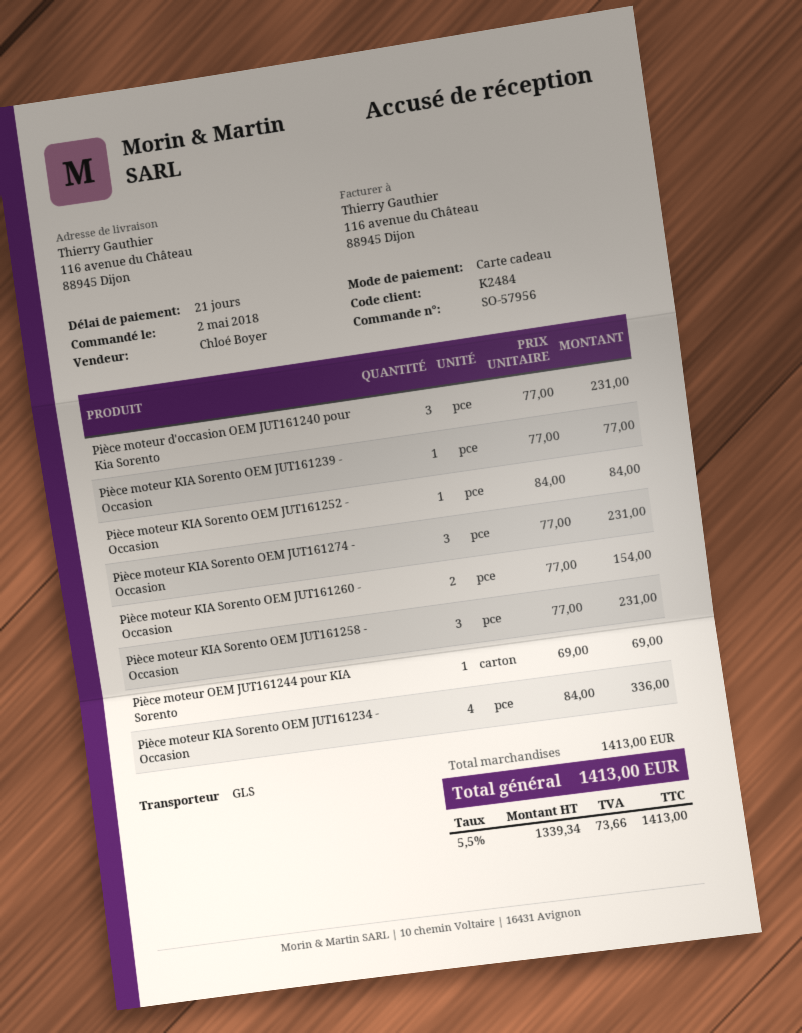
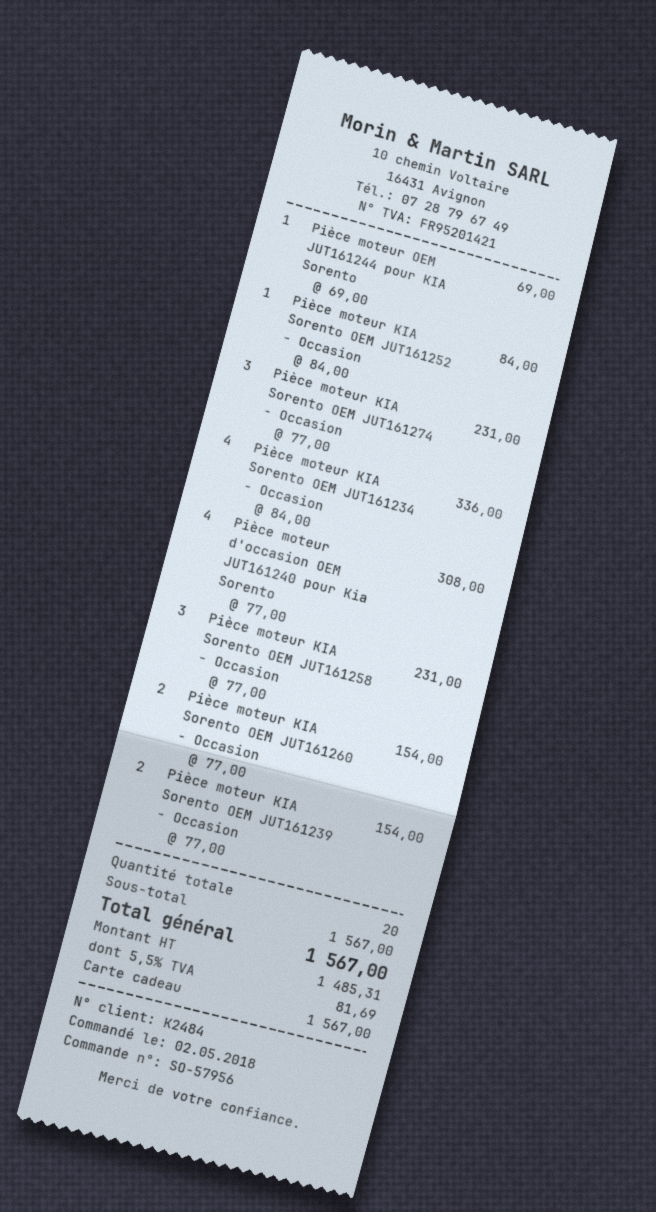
Pièce moteur d'occasion OEM JUT161240 pour Kia Sorento: 3 x 77.00 = 231.00 -> 4 x 77.00 = 308.00
Pièce moteur KIA Sorento OEM JUT161239 - Occasion: 1 x 77.00 = 77.00 -> 2 x 77.00 = 154.00
subtotal: 1413.00 -> 1567.00
net: 1339.34 -> 1485.31
tax: 5.5% = 73.66 -> 5.5% = 81.69
total: 1413.00 -> 1567.00

